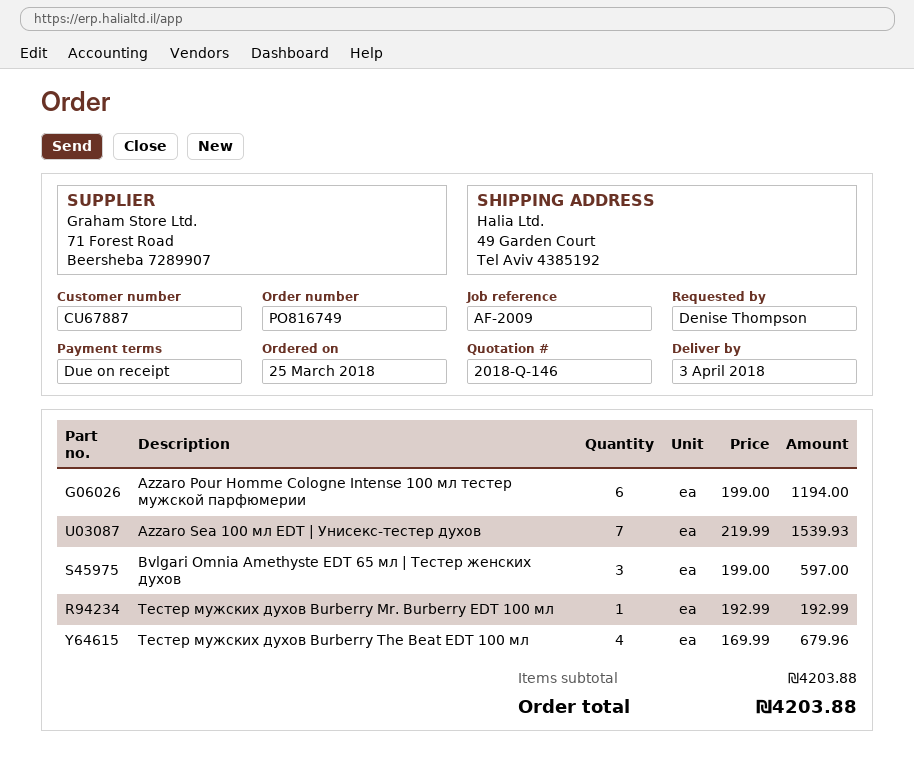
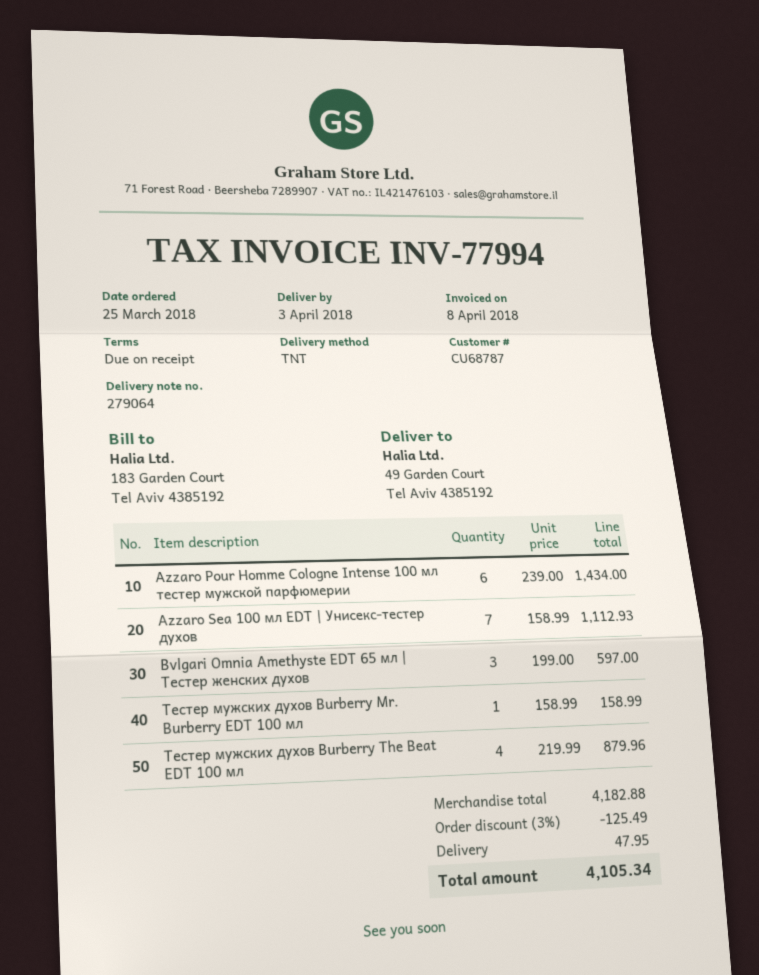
customer number: CU67887 -> CU68787
Azzaro Pour Homme Cologne Intense 100 мл тестер мужской парфюмерии: 6 x 199.00 = 1194.00 -> 6 x 239.00 = 1434.00
Azzaro Sea 100 мл EDT | Унисекс-тестер духов: 7 x 219.99 = 1539.93 -> 7 x 158.99 = 1112.93
Тестер мужских духов Burberry Mr. Burberry EDT 100 мл: 1 x 192.99 = 192.99 -> 1 x 158.99 = 158.99
Тестер мужских духов Burberry The Beat EDT 100 мл: 4 x 169.99 = 679.96 -> 4 x 219.99 = 879.96
subtotal: 4203.88 -> 4182.88
discount: none -> 3% = 125.49
shipping: none -> 47.95
total: 4203.88 -> 4105.34

